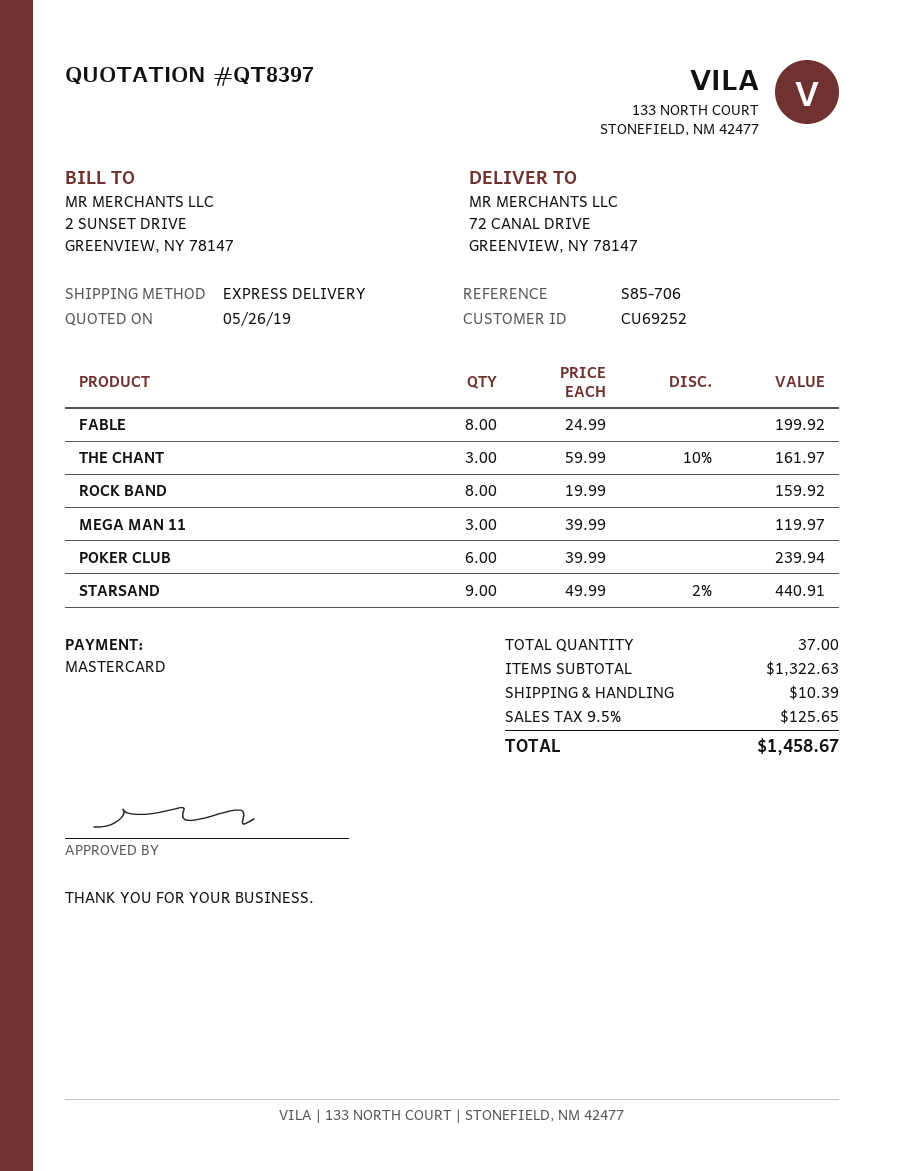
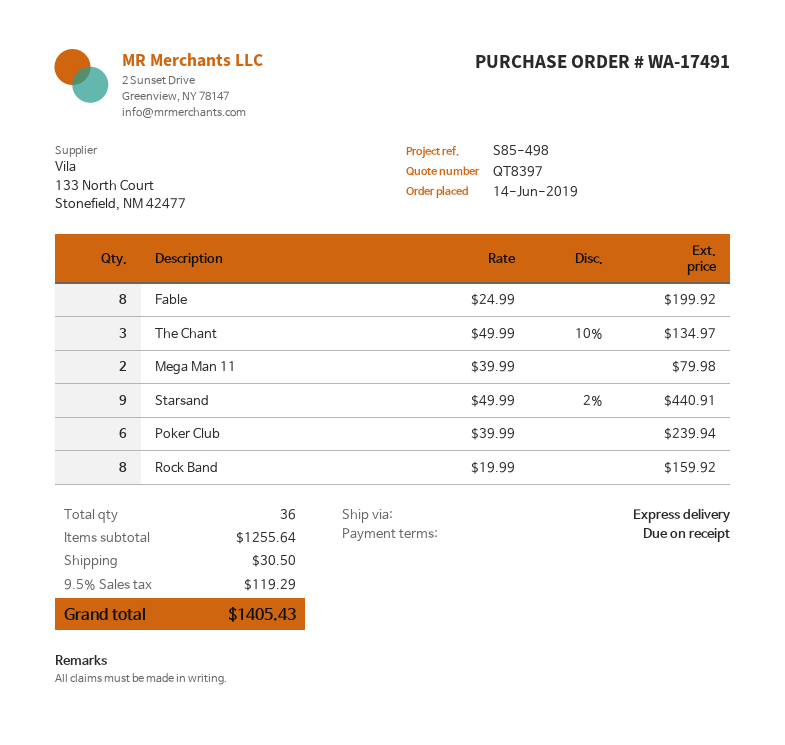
reference: S85-706 -> S85-498
THE CHANT: 3 x 59.99 - 10% = 161.97 -> 3 x 49.99 - 10% = 134.97
MEGA MAN 11: 3 x 39.99 = 119.97 -> 2 x 39.99 = 79.98
total quantity: 37 -> 36
subtotal: 1322.63 -> 1255.64
shipping: 10.39 -> 30.50
tax: 9.5% = 125.65 -> 9.5% = 119.29
total: 1458.67 -> 1405.43

